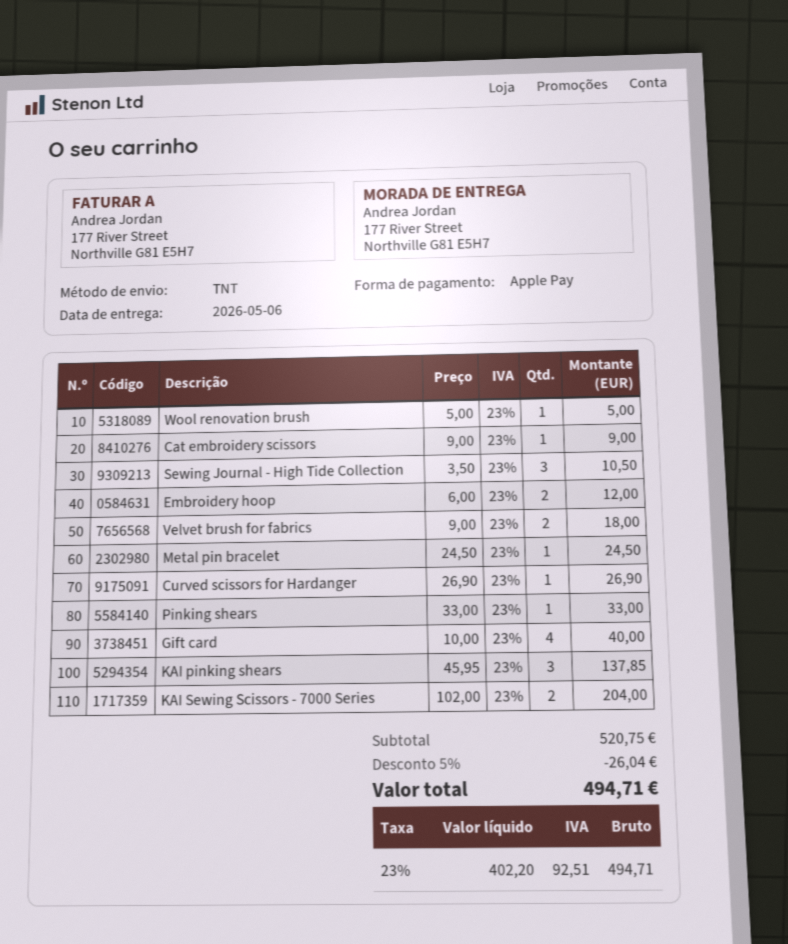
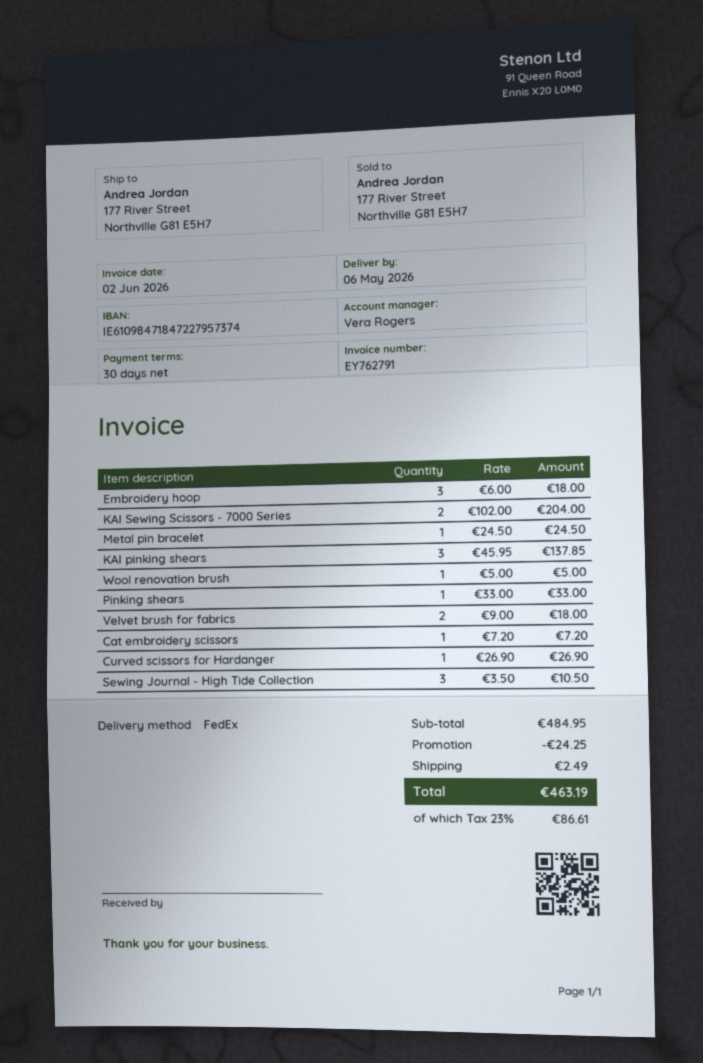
shipping method: TNT -> FedEx
Cat embroidery scissors: 1 x 9.00 = 9.00 -> 1 x 7.20 = 7.20
Embroidery hoop: 2 x 6.00 = 12.00 -> 3 x 6.00 = 18.00
Gift card: 4 x 10.00 = 40.00 -> none
subtotal: 520.75 -> 484.95
discount: 26.04 -> 24.25
shipping: none -> 2.49
tax: 23% = 92.51 -> 23% = 86.61
total: 494.71 -> 463.19

